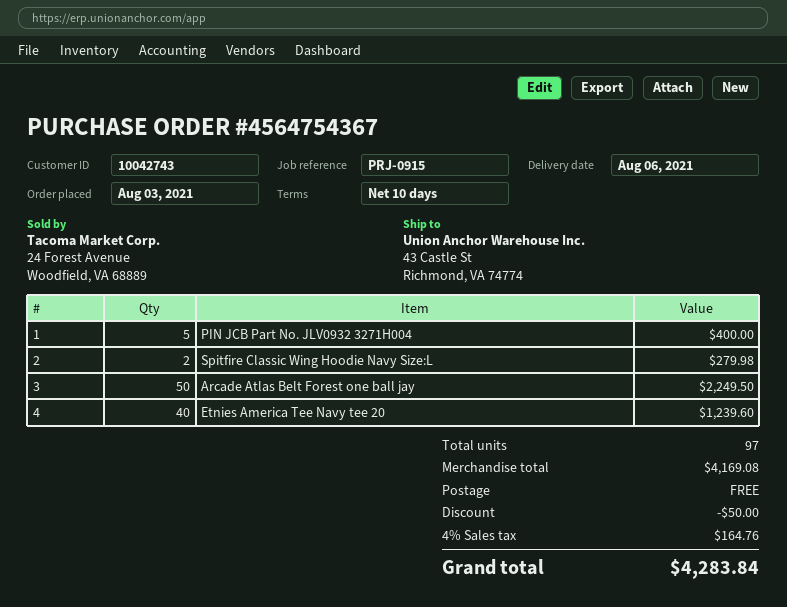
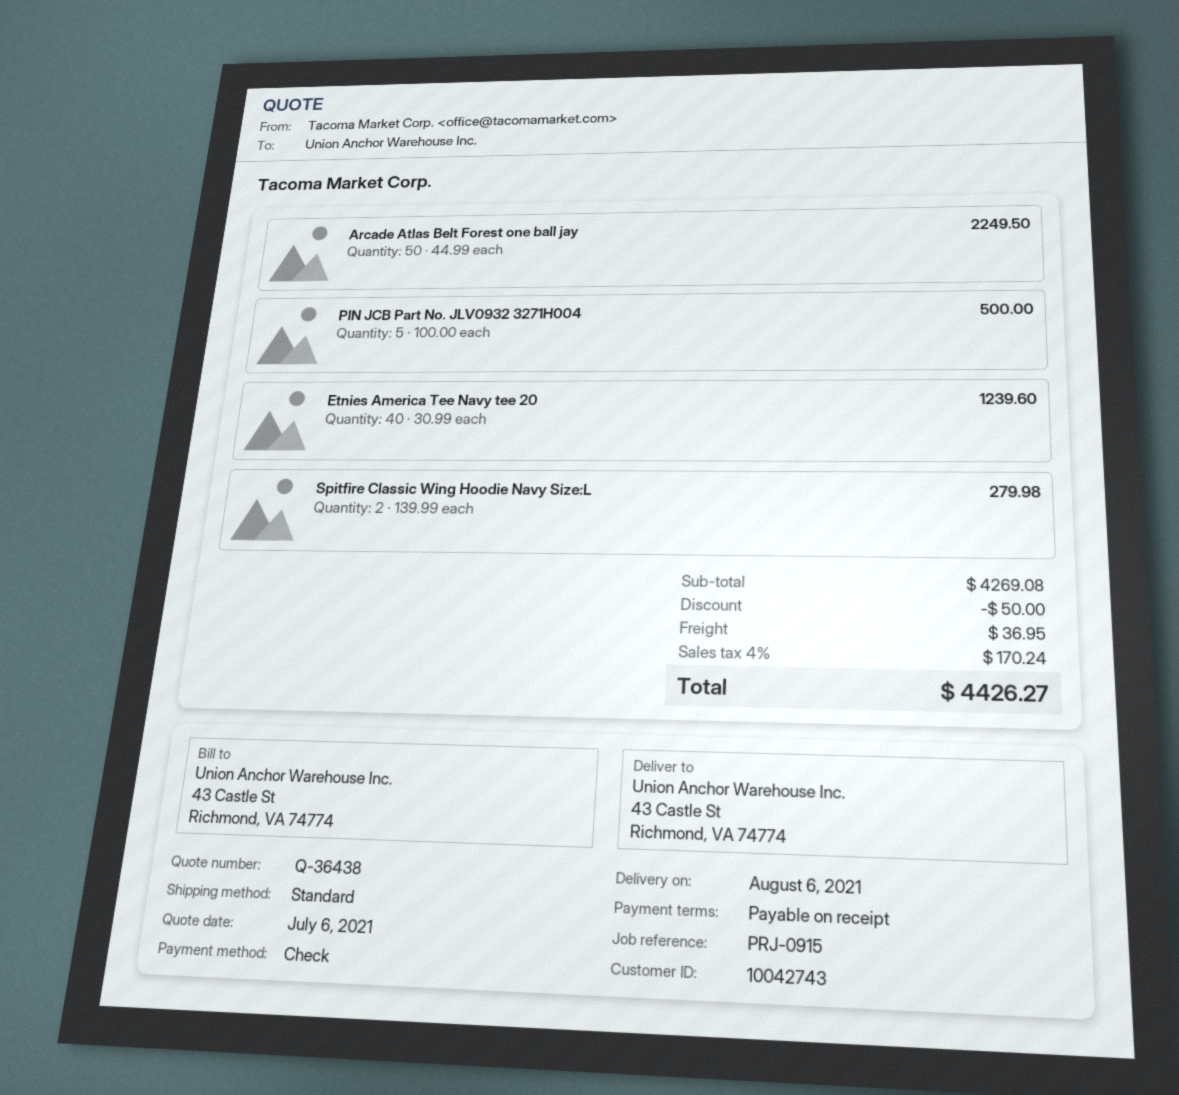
payment terms: 10 days -> on receipt
PIN JCB Part No. JLV0932 3271H004: 5 for 400.00 -> 5 for 500.00
subtotal: 4169.08 -> 4269.08
shipping: 0.00 -> 36.95
tax: 4% = 164.76 -> 4% = 170.24
total: 4283.84 -> 4426.27

